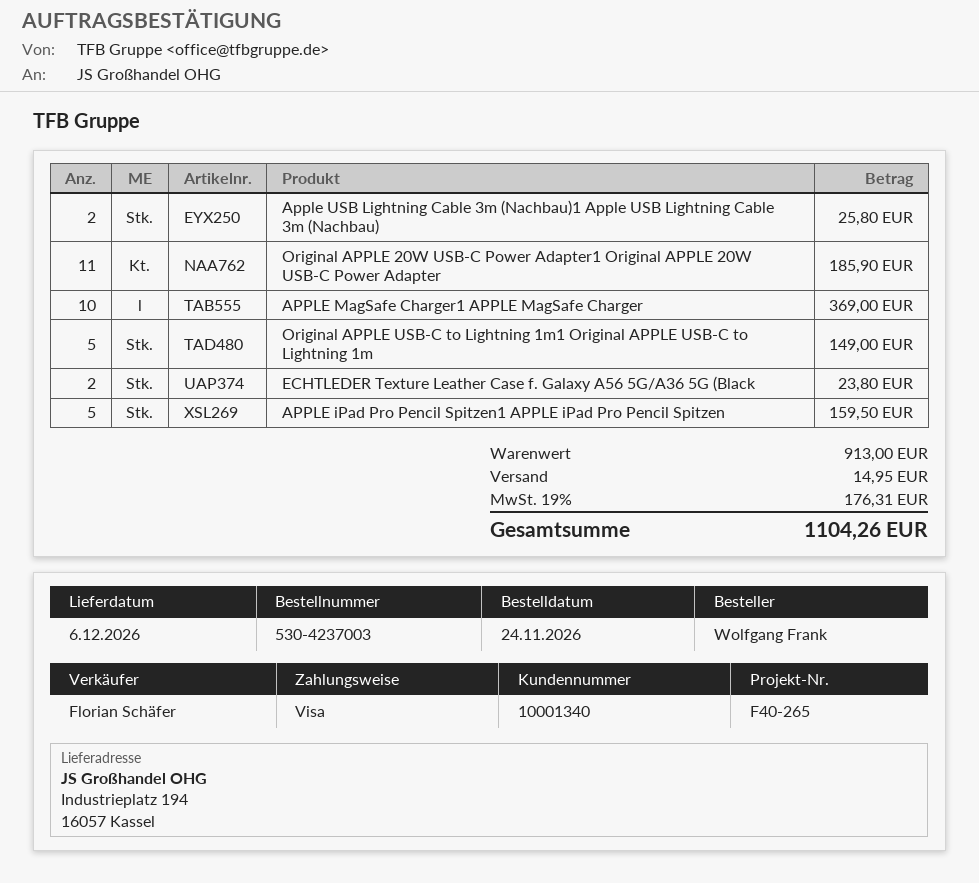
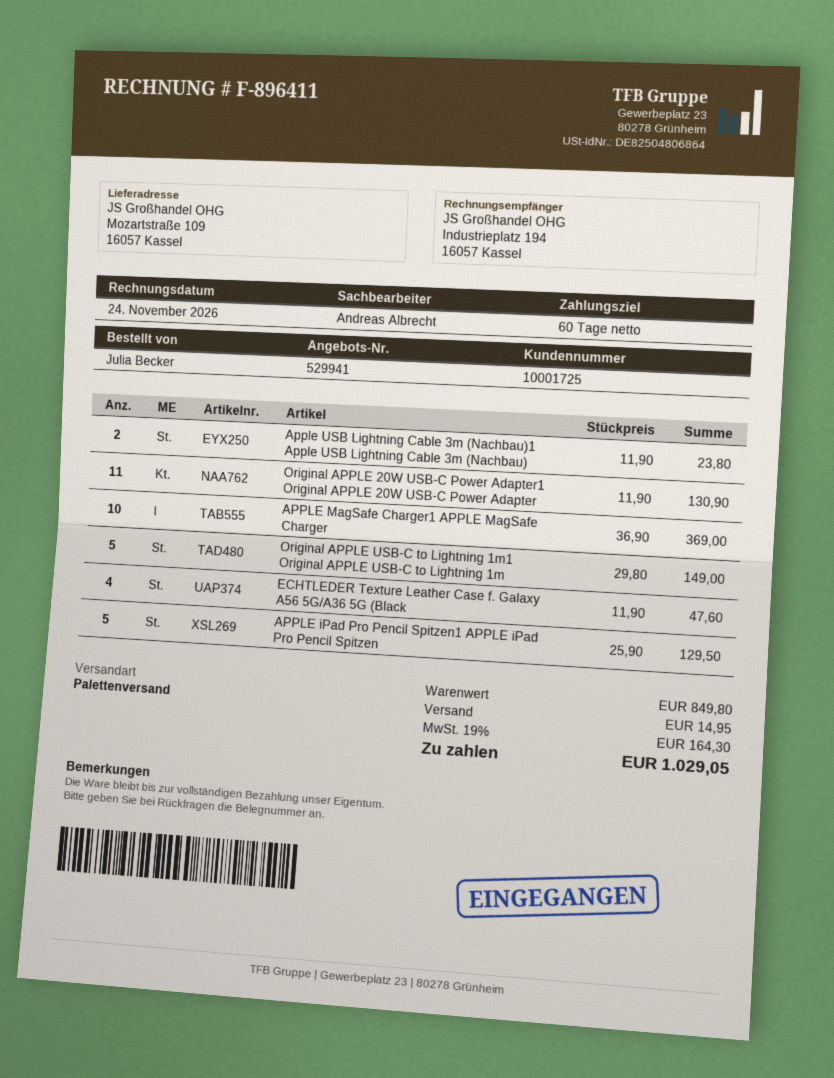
customer number: 10001340 -> 10001725
ordered by: Wolfgang Frank -> Julia Becker
sales rep: Florian Schäfer -> Andreas Albrecht
ship to: Industrieplatz 194, 16057 Kassel -> Mozartstraße 109, 16057 Kassel
Apple USB Lightning Cable 3m (Nachbau)1 Apple USB Lightning Cable 3m (Nachbau): 2 for 25.80 -> 2 for 23.80
Original APPLE 20W USB-C Power Adapter1 Original APPLE 20W USB-C Power Adapter: 11 for 185.90 -> 11 for 130.90
ECHTLEDER Texture Leather Case f. Galaxy A56 5G/A36 5G (Black: 2 for 23.80 -> 4 for 47.60
APPLE iPad Pro Pencil Spitzen1 APPLE iPad Pro Pencil Spitzen: 5 for 159.50 -> 5 for 129.50
subtotal: 913.00 -> 849.80
tax: 19% = 176.31 -> 19% = 164.30
total: 1104.26 -> 1029.05

